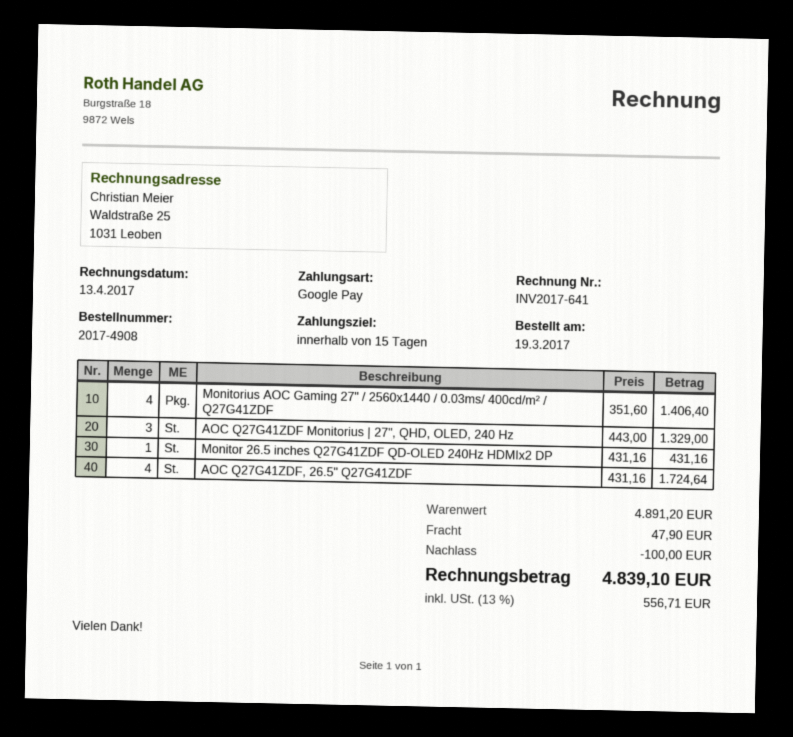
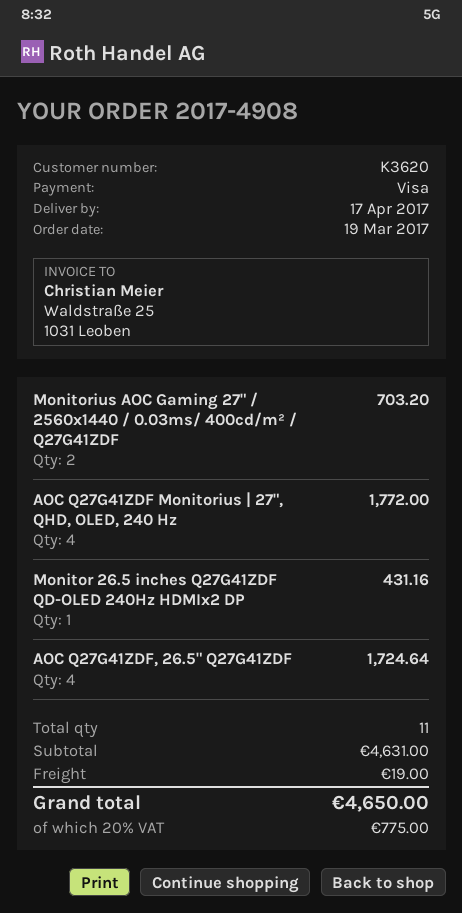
payment method: Google Pay -> Visa
Monitorius AOC Gaming 27" / 2560x1440 / 0.03ms/ 400cd/m² / Q27G41ZDF: 4 for 1406.40 -> 2 for 703.20
AOC Q27G41ZDF Monitorius | 27", QHD, OLED, 240 Hz: 3 for 1329.00 -> 4 for 1772.00
subtotal: 4891.20 -> 4631.00
discount: 100.00 -> none
shipping: 47.90 -> 19.00
tax: 13% = 556.71 -> 20% = 775.00
total: 4839.10 -> 4650.00

